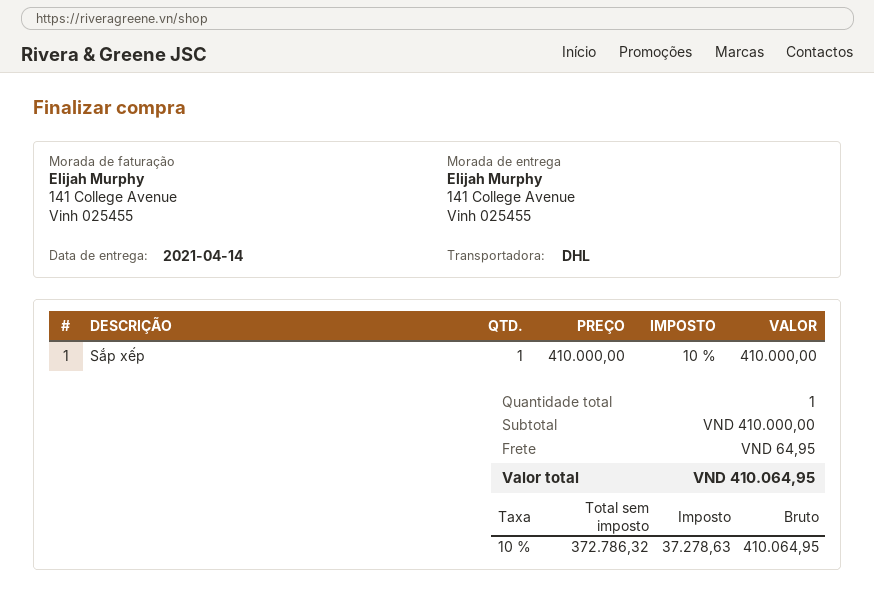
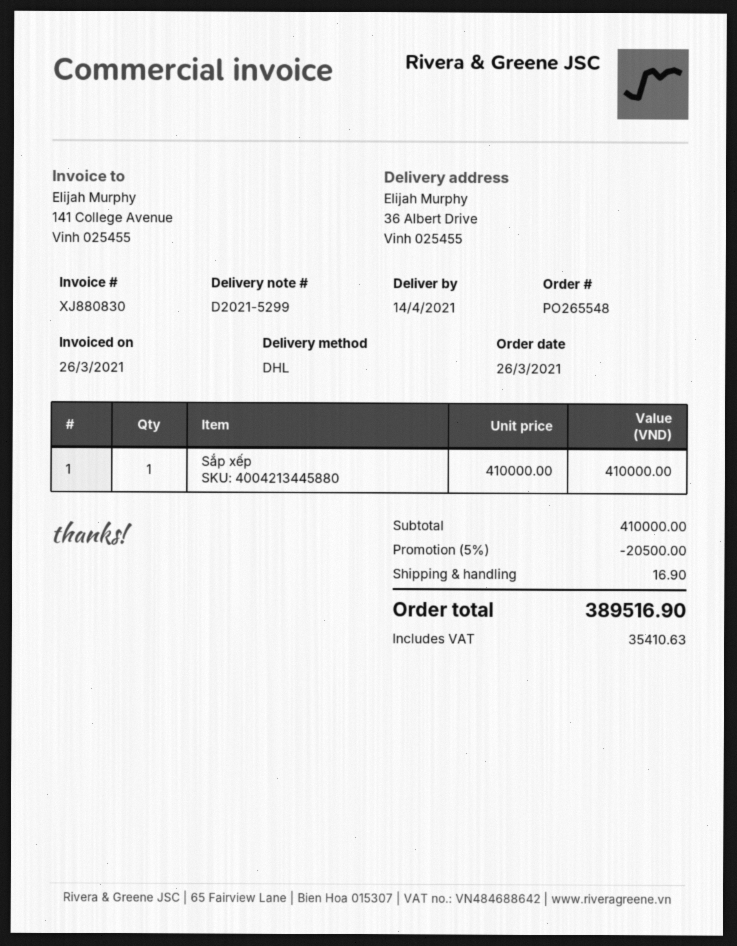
ship to: 141 College Avenue, Vinh 025455 -> 36 Albert Drive, Vinh 025455
discount: none -> 5% = 20500.00
shipping: 64.95 -> 16.90
tax: 37278.63 -> 35410.63
total: 410064.95 -> 389516.90

